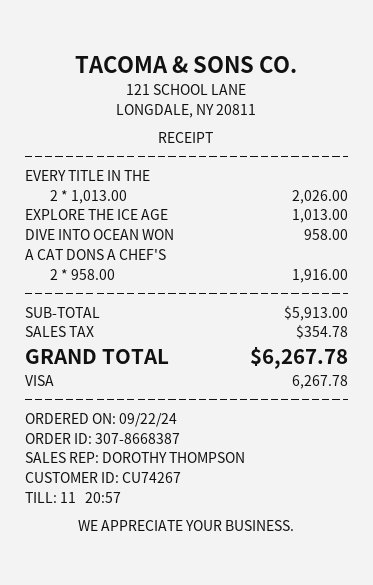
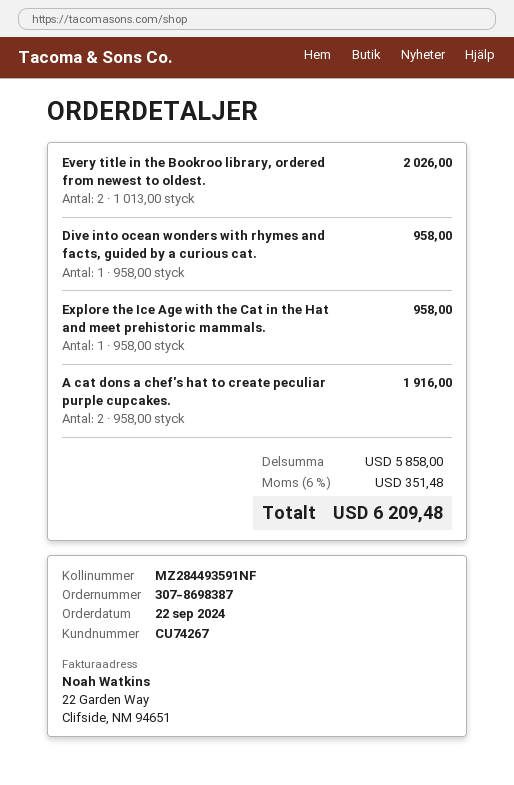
order number: 307-8668387 -> 307-8698387
EXPLORE THE ICE AGE: 1 x 1013.00 = 1013.00 -> 1 x 958.00 = 958.00
subtotal: 5913.00 -> 5858.00
tax: 354.78 -> 351.48
total: 6267.78 -> 6209.48

